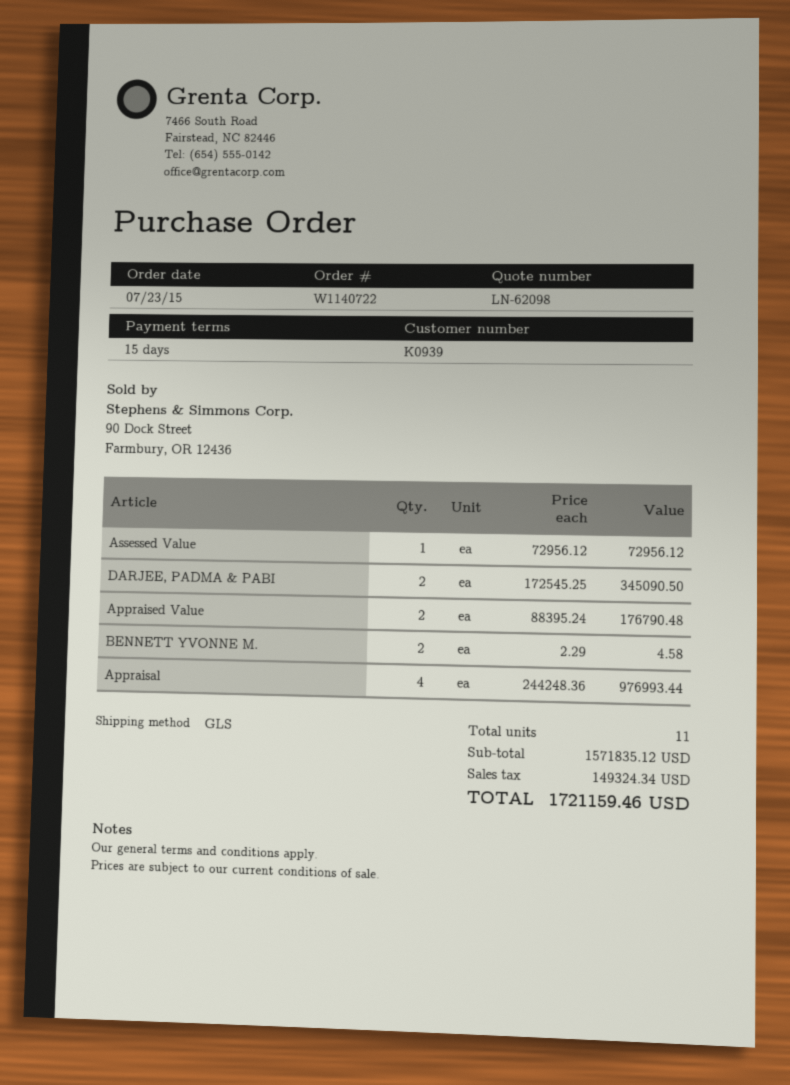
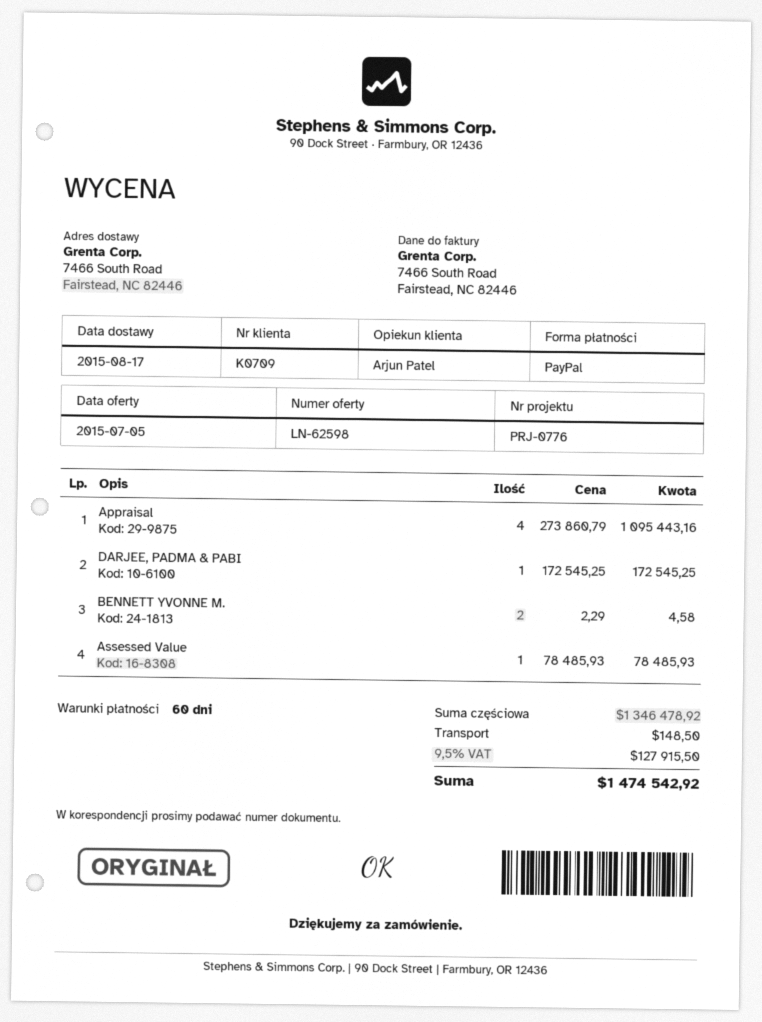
quote number: LN-62098 -> LN-62598
payment terms: 15 days -> 60 days
customer number: K0939 -> K0709
Assessed Value: 1 x 72956.12 = 72956.12 -> 1 x 78485.93 = 78485.93
DARJEE, PADMA & PABI: 2 x 172545.25 = 345090.50 -> 1 x 172545.25 = 172545.25
Appraised Value: 2 x 88395.24 = 176790.48 -> none
Appraisal: 4 x 244248.36 = 976993.44 -> 4 x 273860.79 = 1095443.16
subtotal: 1571835.12 -> 1346478.92
shipping: none -> 148.50
tax: 149324.34 -> 127915.50
total: 1721159.46 -> 1474542.92

